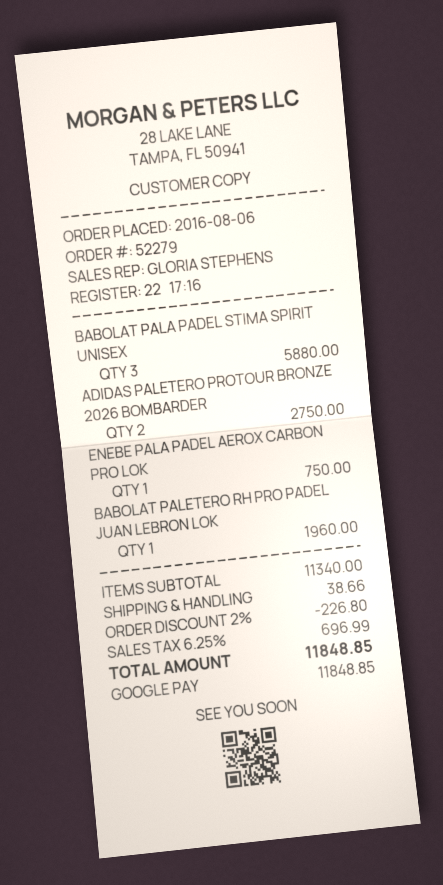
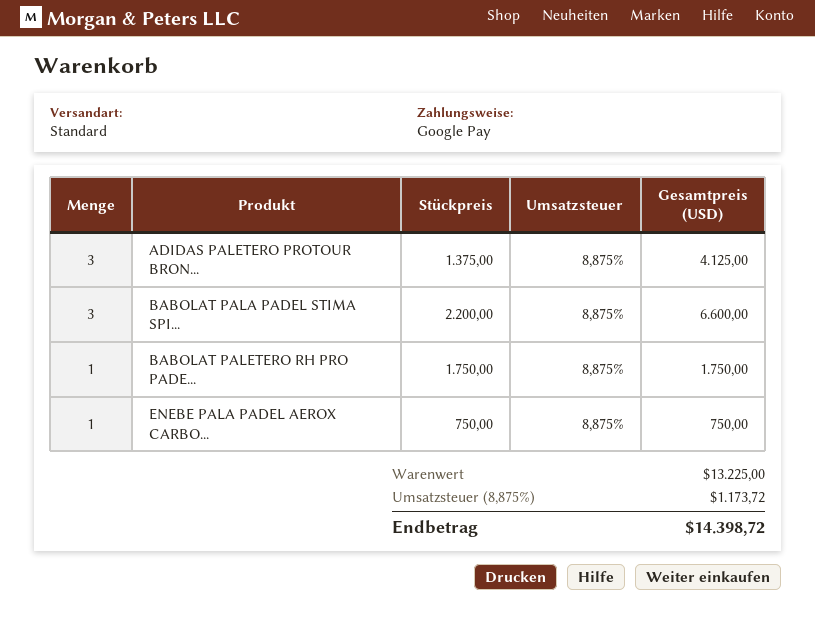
BABOLAT PALA PADEL STIMA SPIRIT UNISEX: 3 for 5880.00 -> 3 for 6600.00
ADIDAS PALETERO PROTOUR BRONZE 2026 BOMBARDER: 2 for 2750.00 -> 3 for 4125.00
BABOLAT PALETERO RH PRO PADEL JUAN LEBRON LOK: 1 for 1960.00 -> 1 for 1750.00
subtotal: 11340.00 -> 13225.00
discount: 2% = 226.80 -> none
shipping: 38.66 -> none
tax: 6.25% = 696.99 -> 8.875% = 1173.72
total: 11848.85 -> 14398.72

